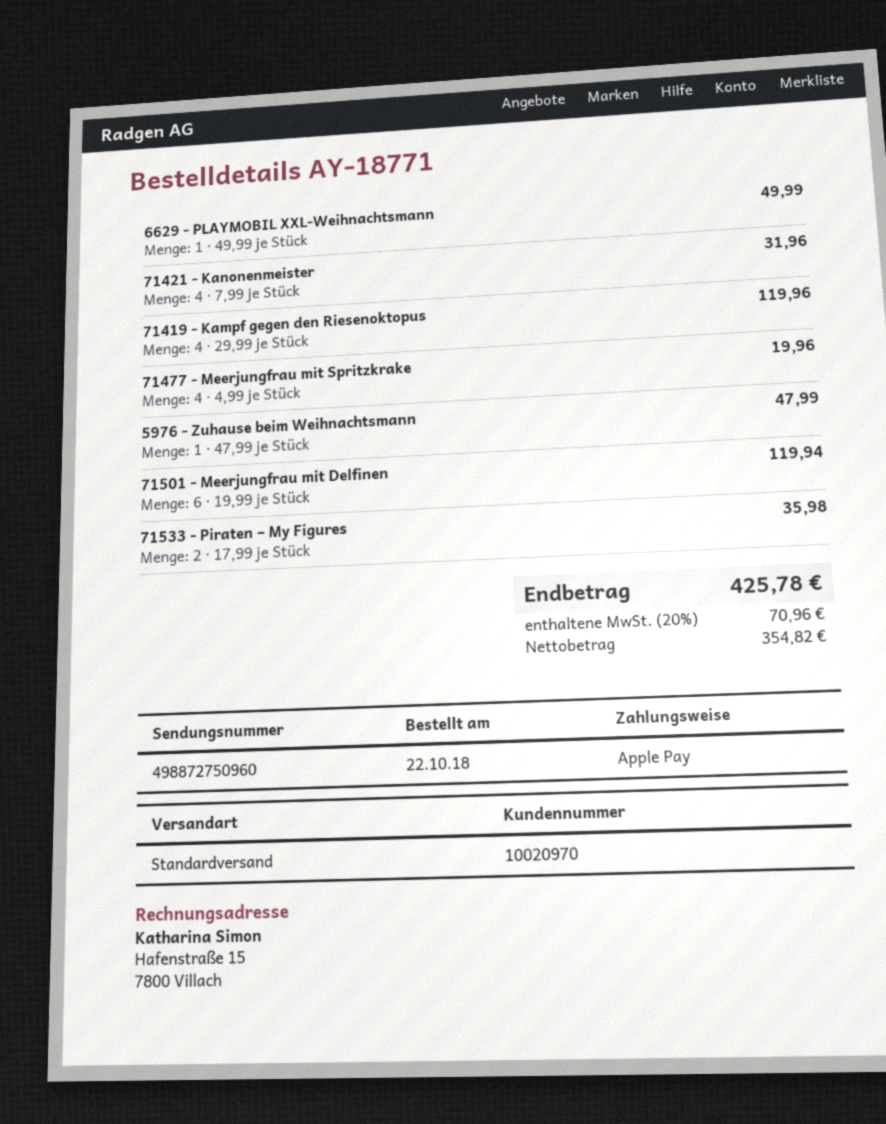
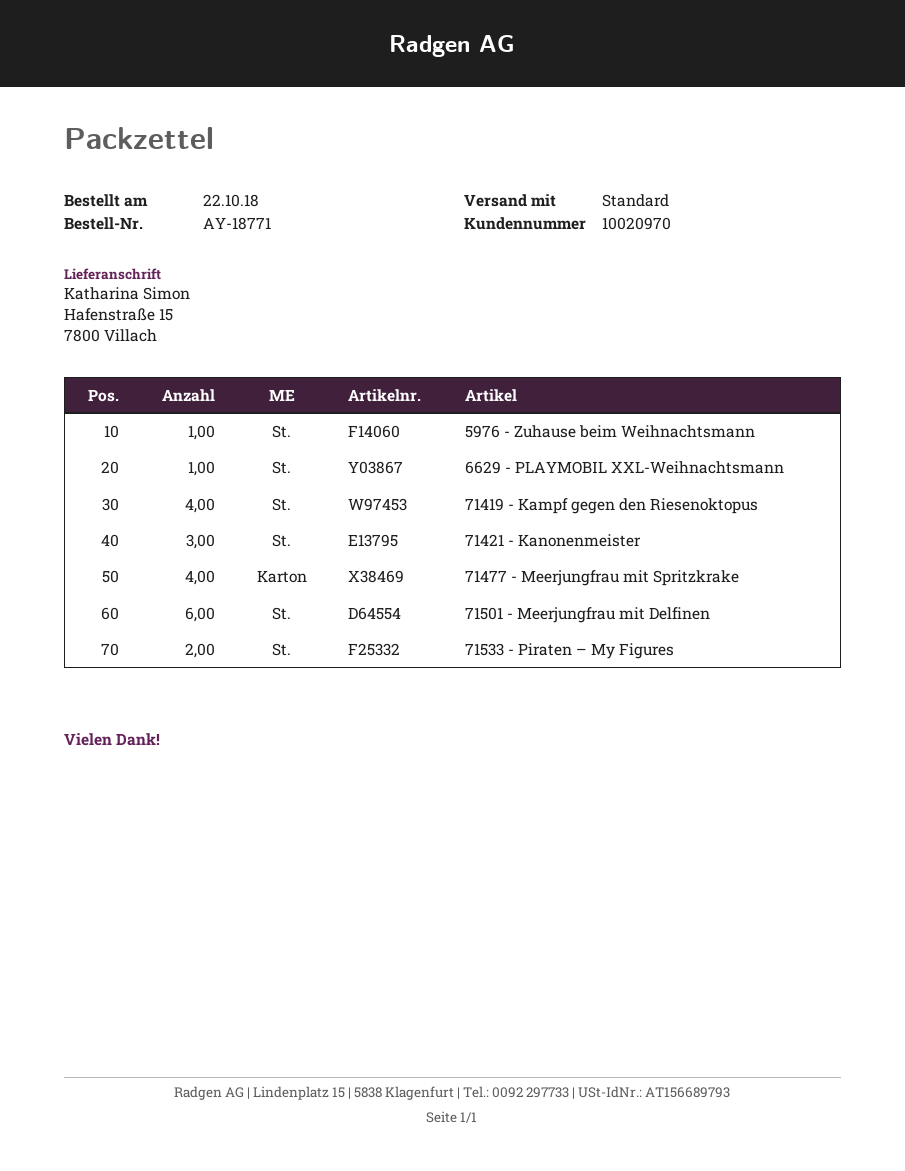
71421 - Kanonenmeister: 4 -> 3

